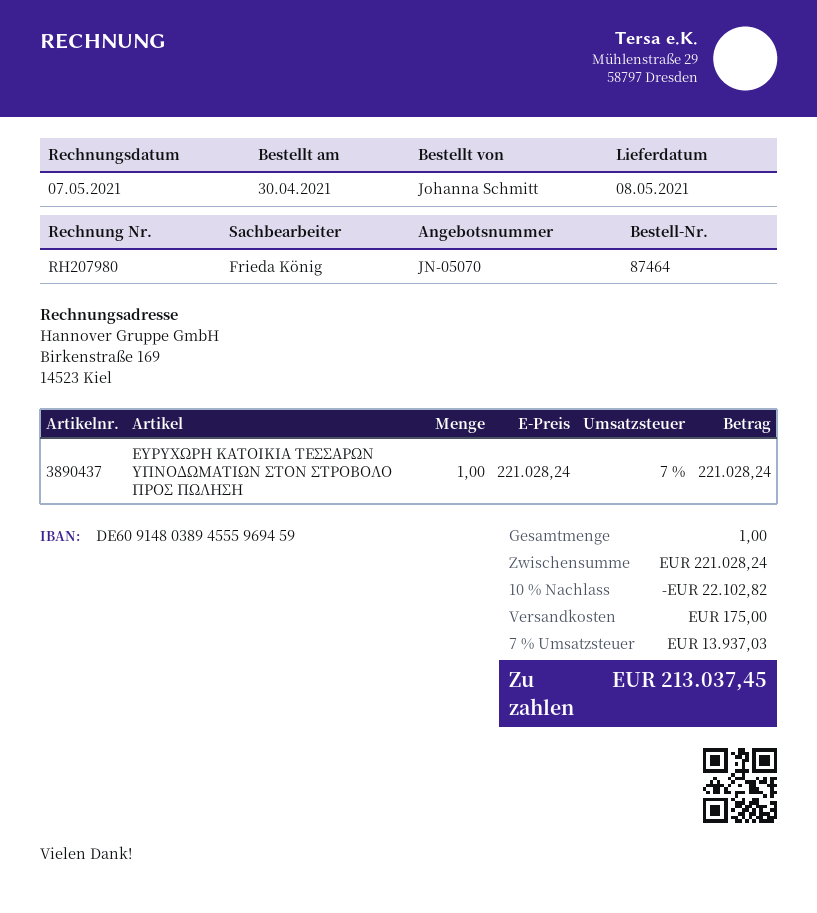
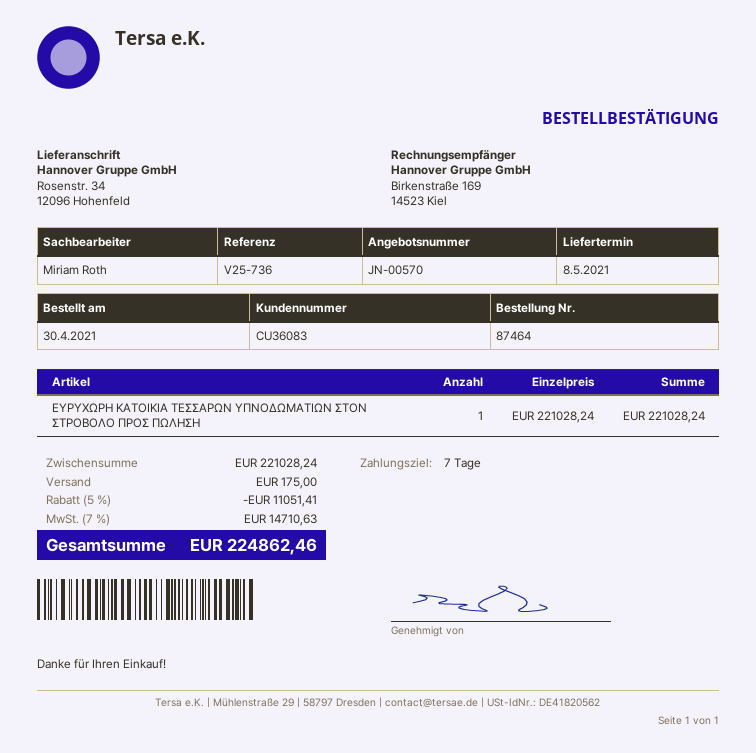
quote number: JN-05070 -> JN-00570
sales rep: Frieda König -> Miriam Roth
discount: 10% = 22102.82 -> 5% = 11051.41
tax: 7% = 13937.03 -> 7% = 14710.63
total: 213037.45 -> 224862.46

